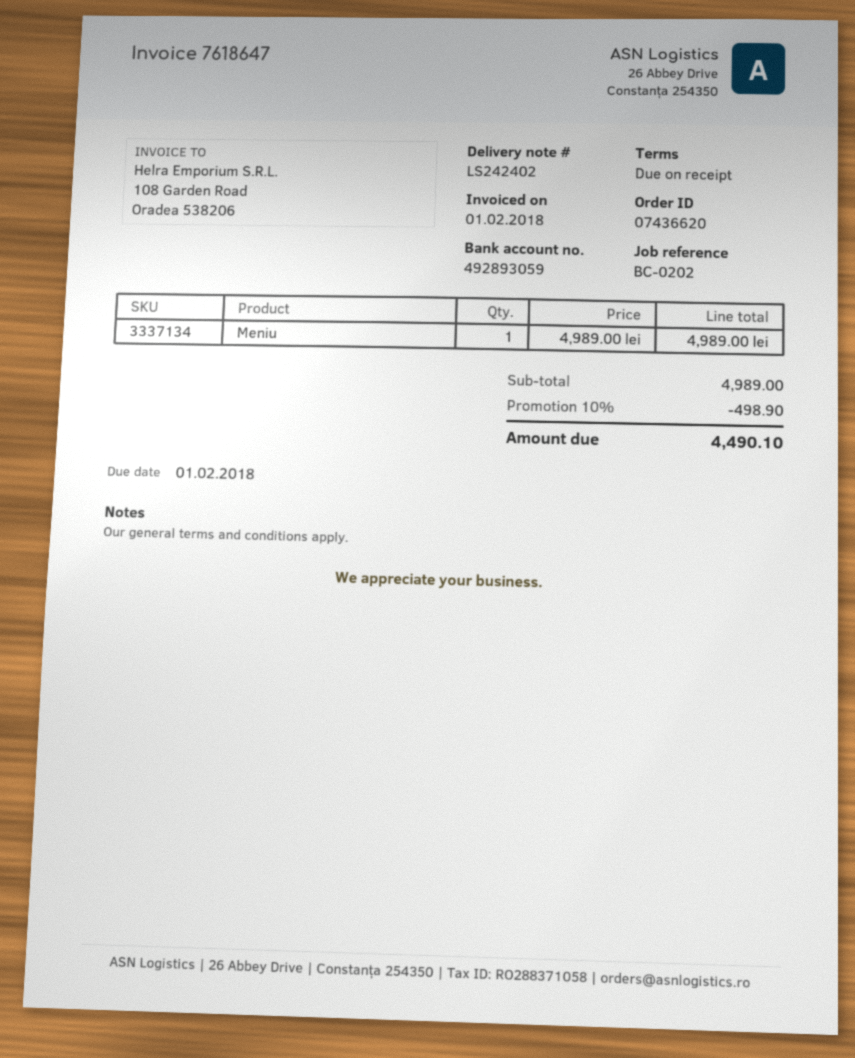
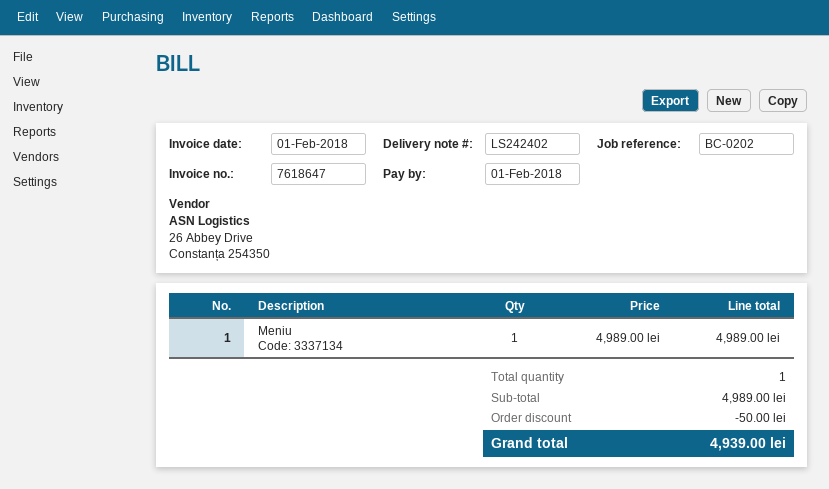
discount: 498.90 -> 50.00
total: 4490.10 -> 4939.00

